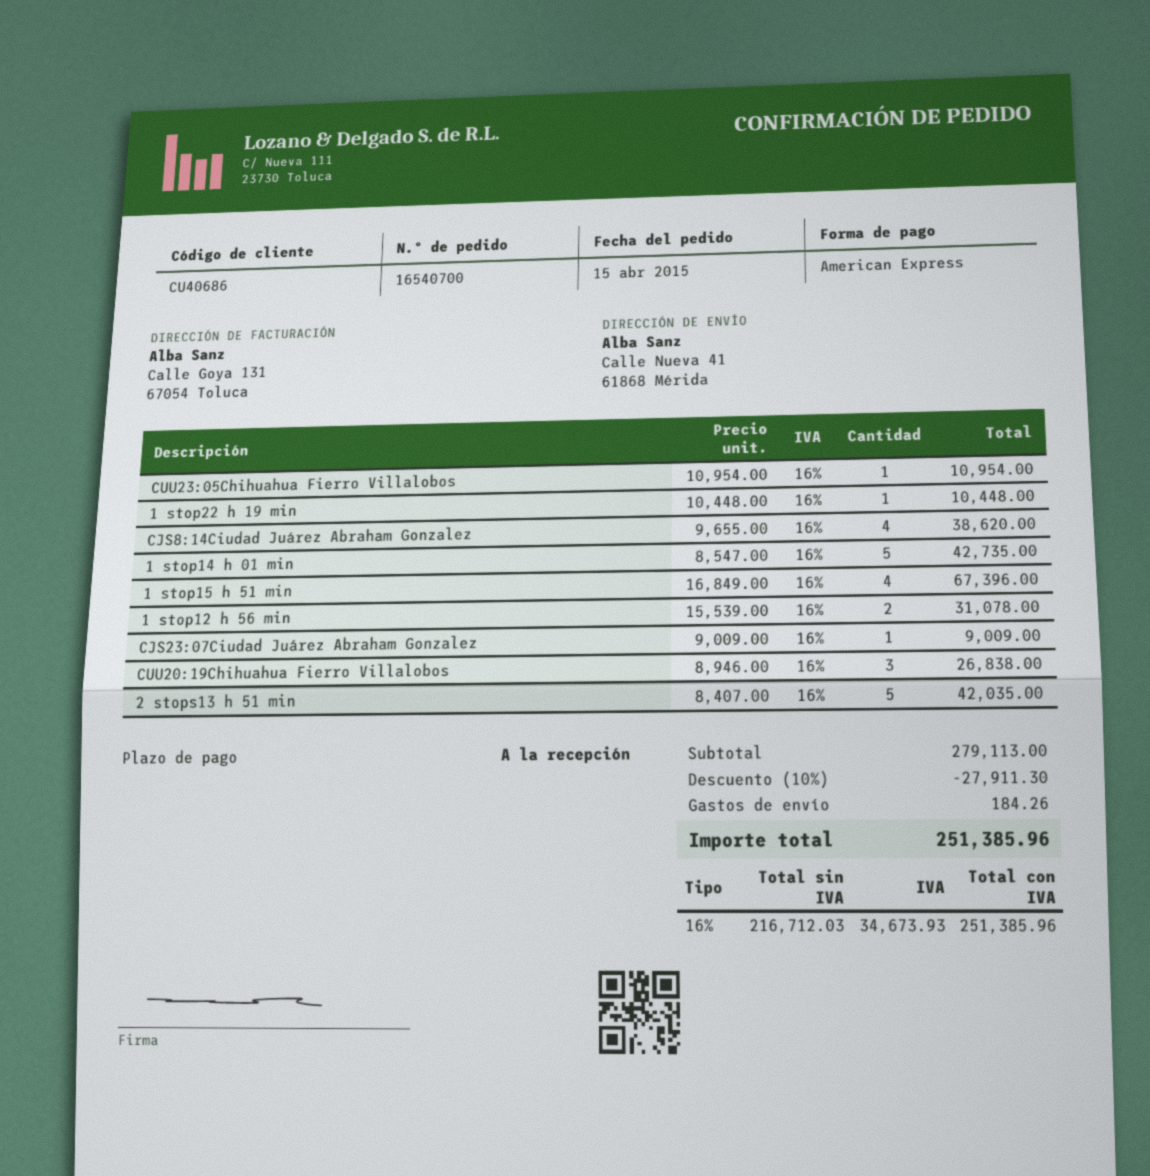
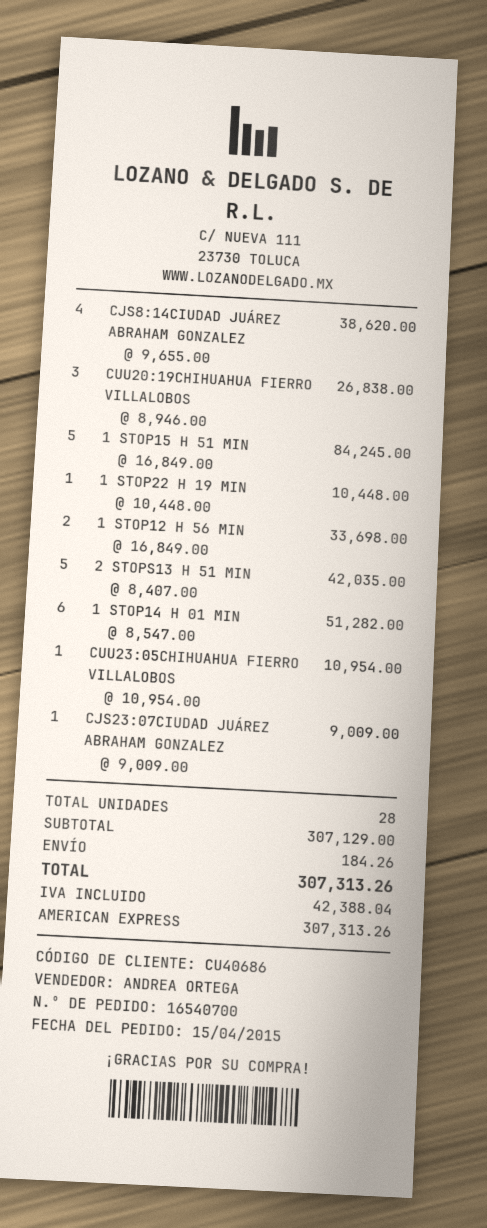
1 stop14 h 01 min: 5 x 8547.00 = 42735.00 -> 6 x 8547.00 = 51282.00
1 stop15 h 51 min: 4 x 16849.00 = 67396.00 -> 5 x 16849.00 = 84245.00
1 stop12 h 56 min: 2 x 15539.00 = 31078.00 -> 2 x 16849.00 = 33698.00
subtotal: 279113.00 -> 307129.00
discount: 10% = 27911.30 -> none
tax: 34673.93 -> 42388.04
total: 251385.96 -> 307313.26

